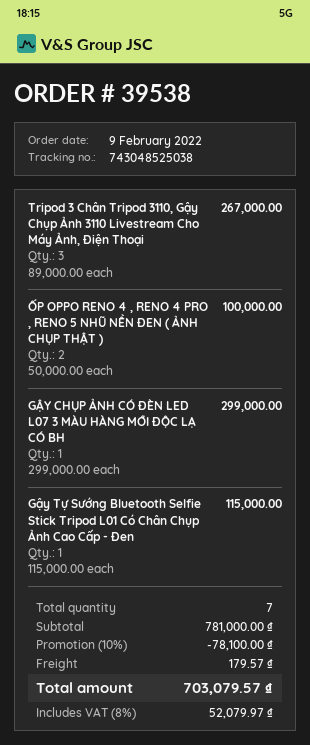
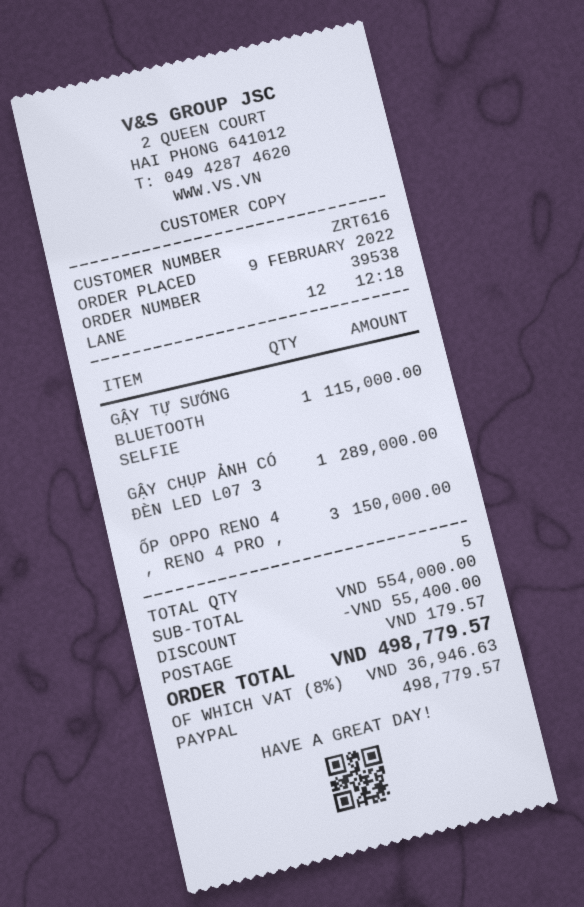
Tripod 3 Chân Tripod 3110, Gậy Chụp Ảnh 3110 Livestream Cho Máy Ảnh, Điện Thoại: 3 for 267000.00 -> none
ỐP OPPO RENO 4 , RENO 4 PRO , RENO 5 NHŨ NỀN ĐEN ( ẢNH CHỤP THẬT ): 2 for 100000.00 -> 3 for 150000.00
GẬY CHỤP ẢNH CÓ ĐÈN LED L07 3 MÀU HÀNG MỚI ĐỘC LẠ CÓ BH: 1 for 299000.00 -> 1 for 289000.00
total quantity: 7 -> 5
subtotal: 781000.00 -> 554000.00
discount: 78100.00 -> 55400.00
tax: 8% = 52079.97 -> 8% = 36946.63
total: 703079.57 -> 498779.57

